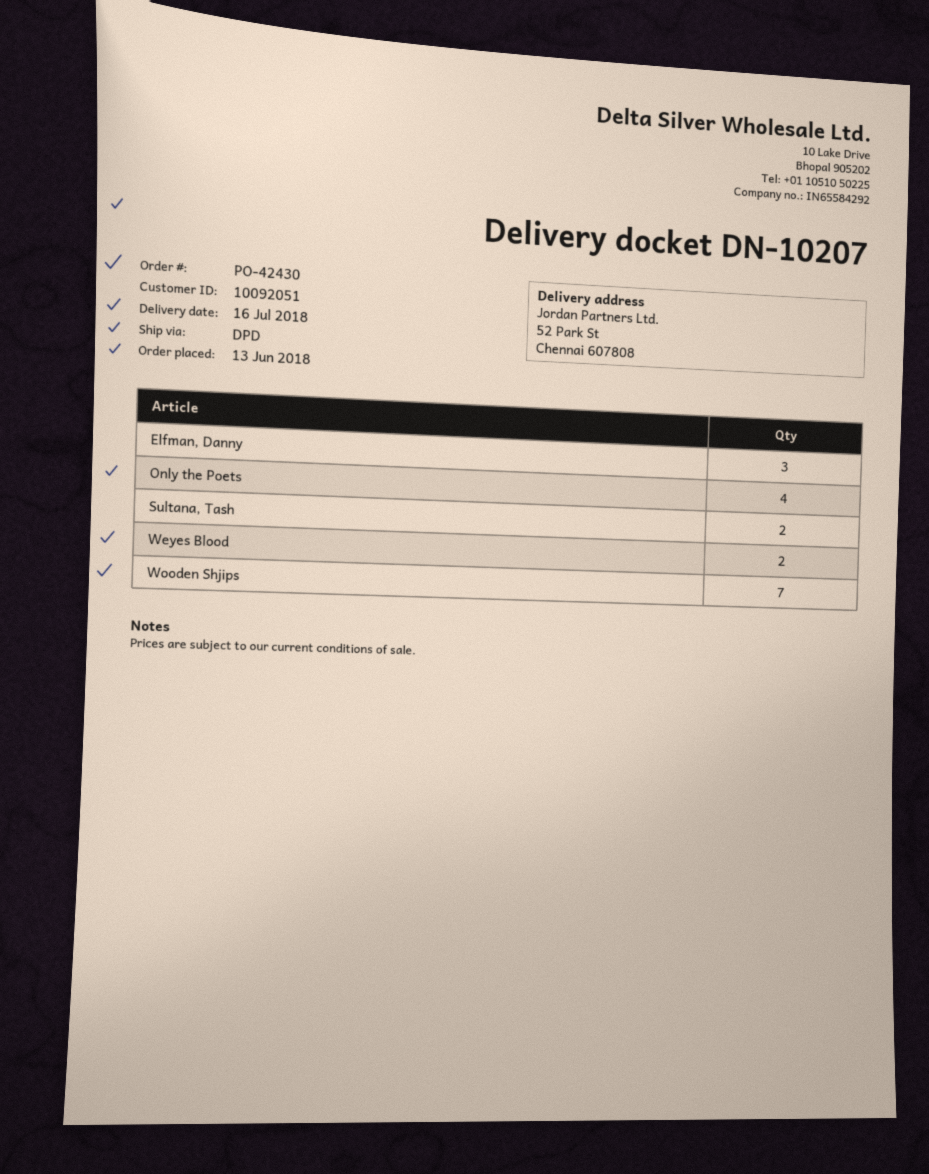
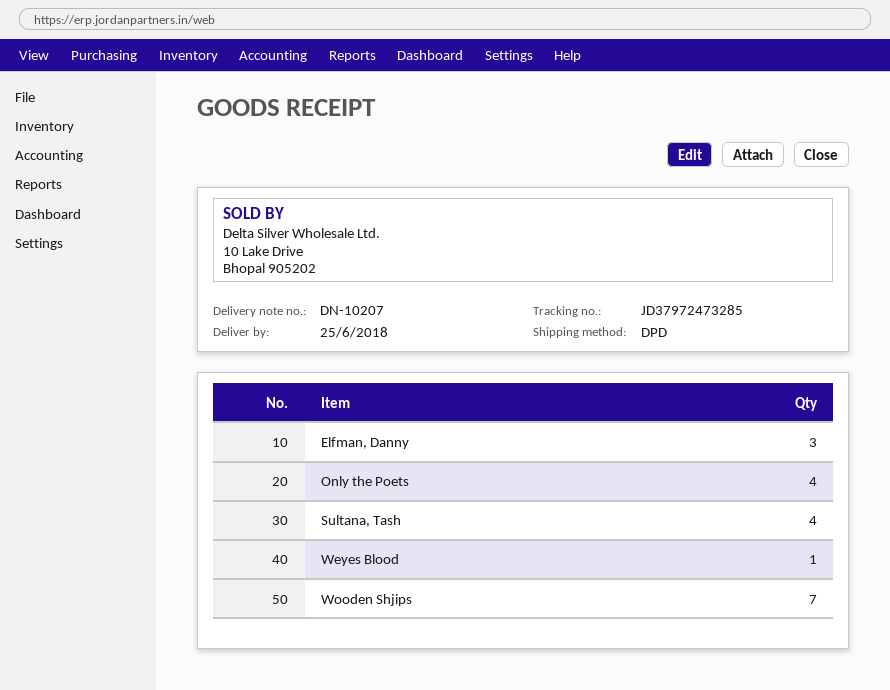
delivery date: 2018-07-16 -> 2018-06-25
Sultana, Tash: 2 -> 4
Weyes Blood: 2 -> 1

